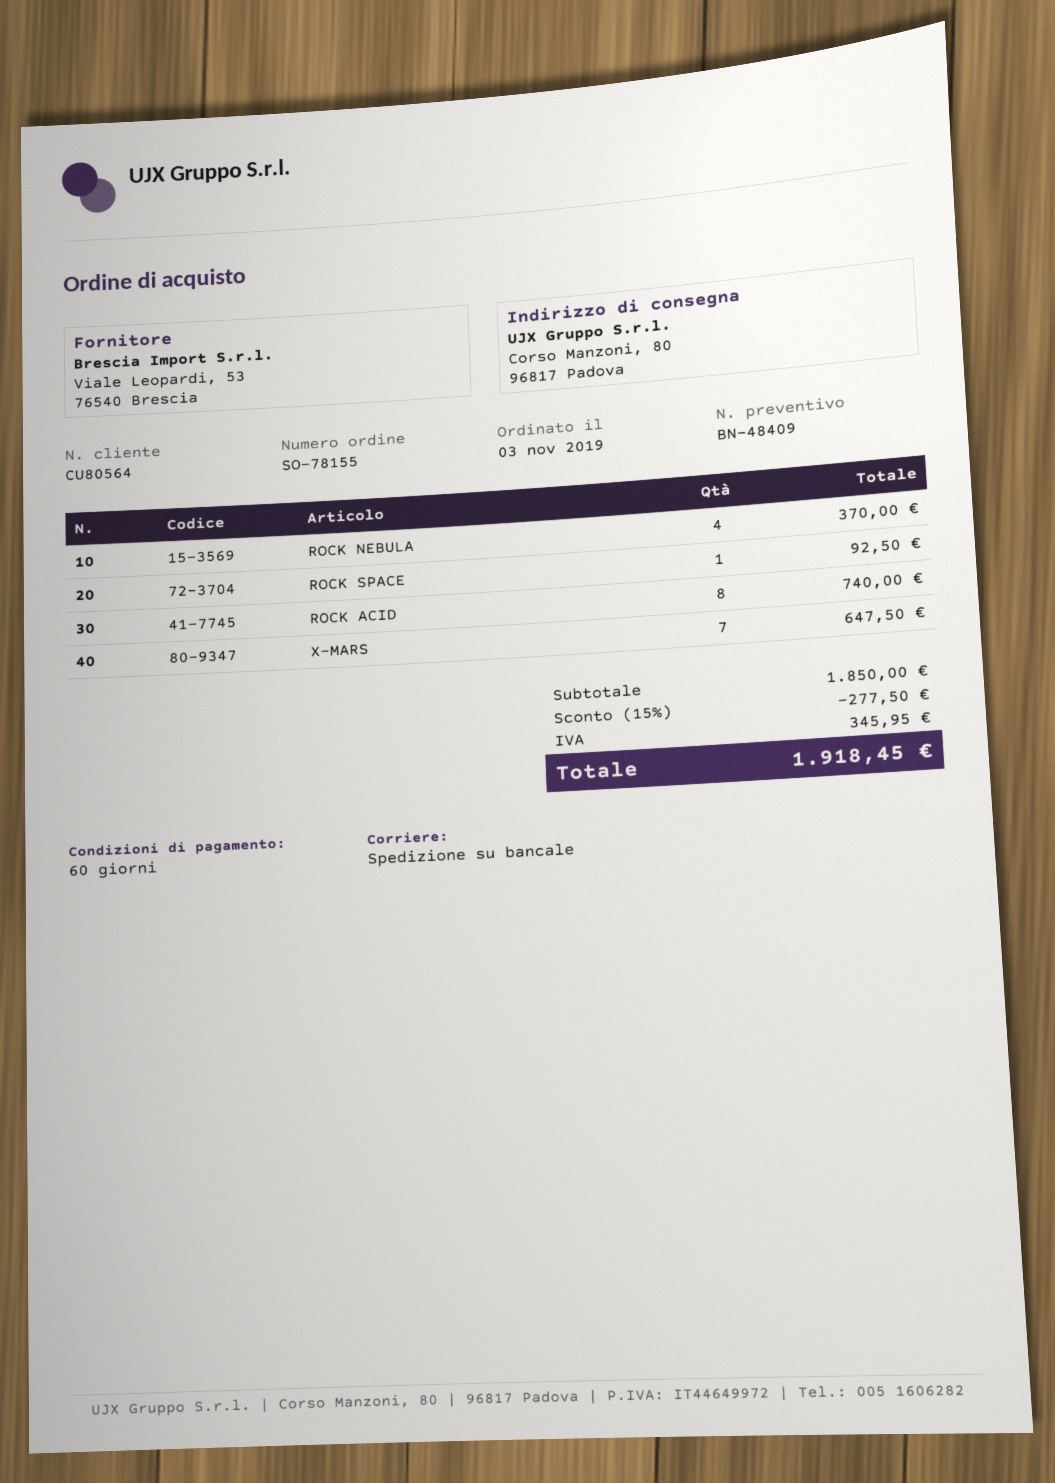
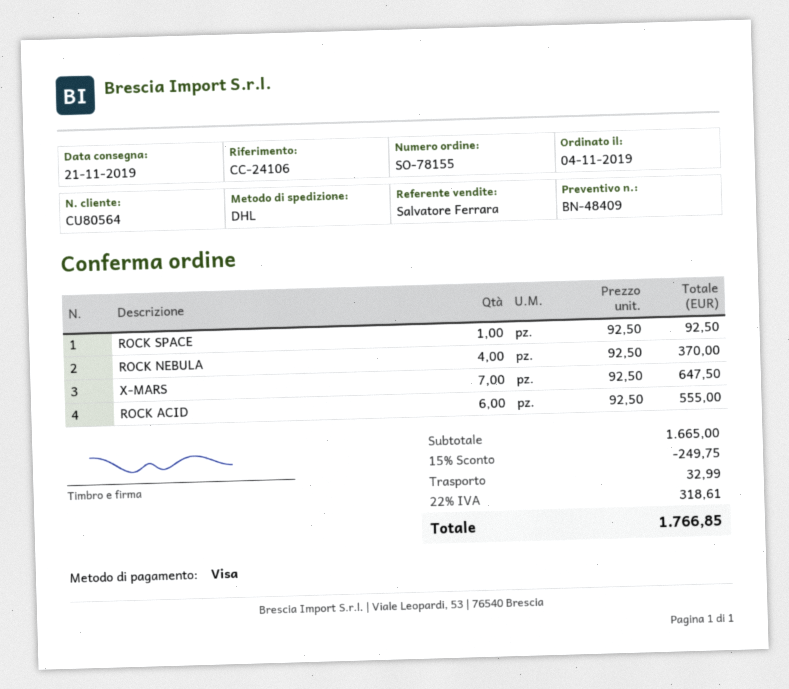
order date: 2019-11-03 -> 2019-11-04
shipping method: pallet freight -> DHL
ROCK ACID: 8 for 740.00 -> 6 for 555.00
subtotal: 1850.00 -> 1665.00
discount: 15% = 277.50 -> 15% = 249.75
shipping: none -> 32.99
tax: 345.95 -> 318.61
total: 1918.45 -> 1766.85

